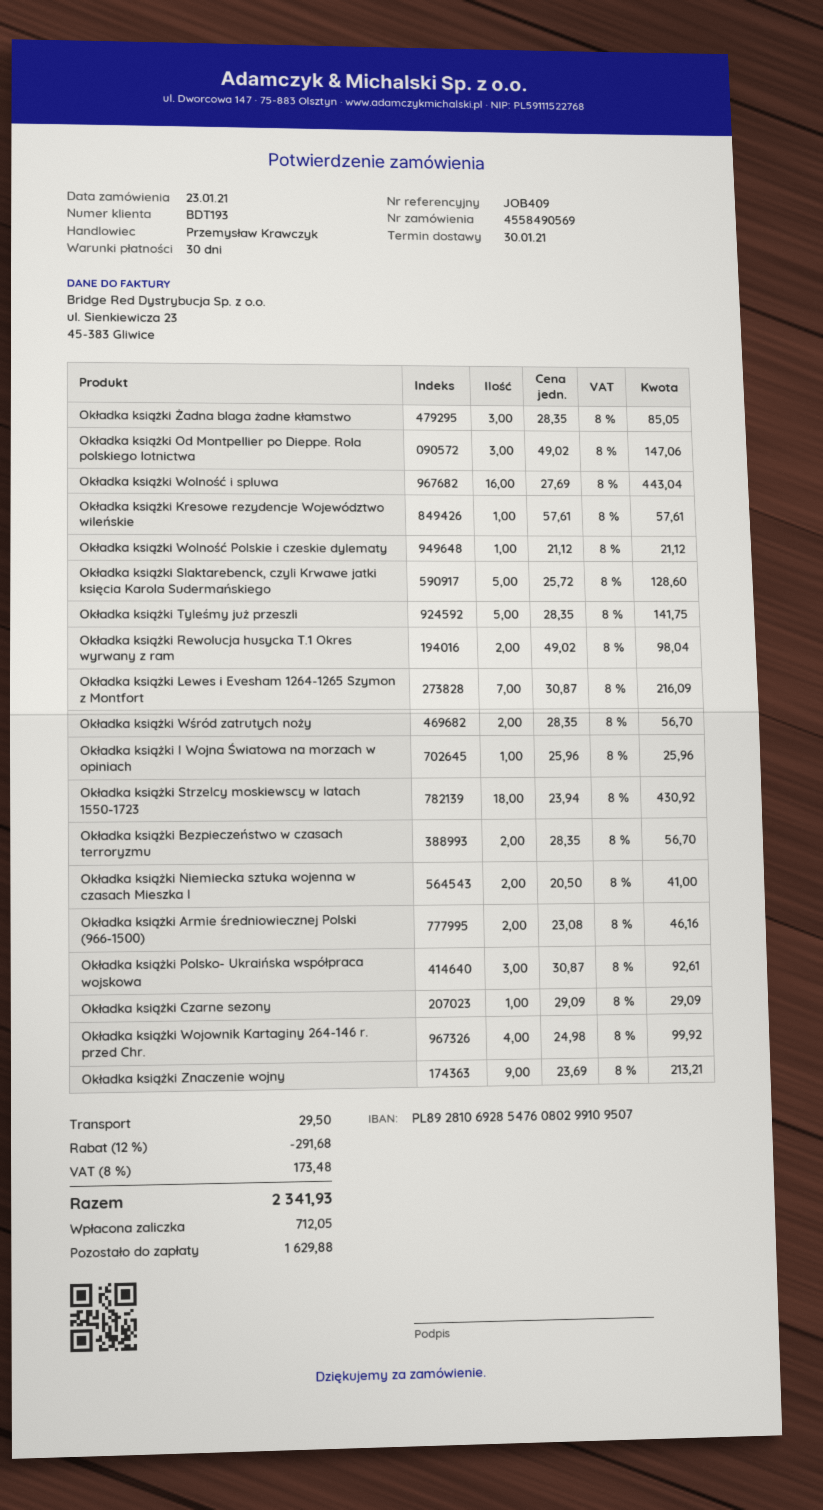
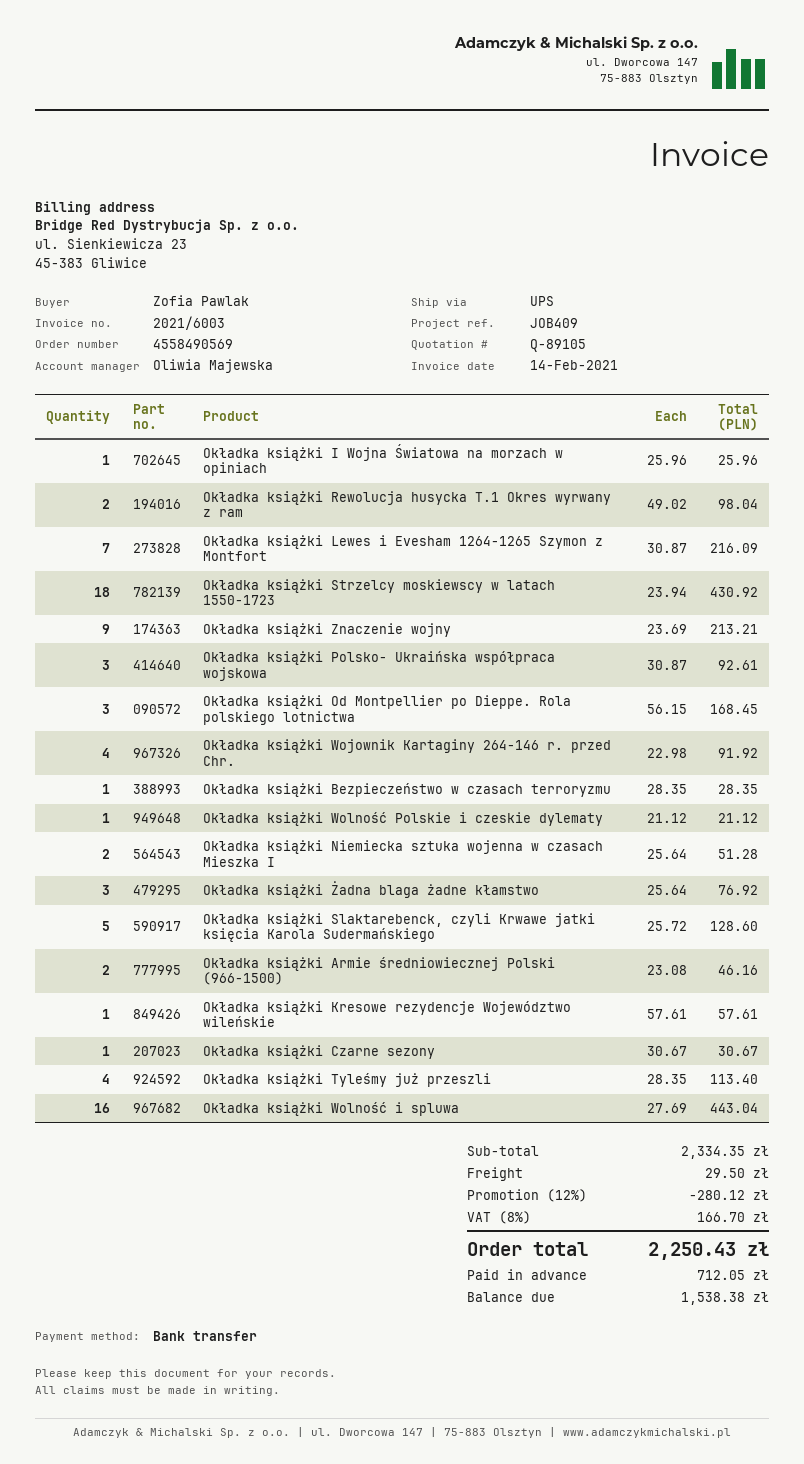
sales rep: Przemysław Krawczyk -> Oliwia Majewska
Okładka książki Żadna blaga żadne kłamstwo: 3 x 28.35 = 85.05 -> 3 x 25.64 = 76.92
Okładka książki Od Montpellier po Dieppe. Rola polskiego lotnictwa: 3 x 49.02 = 147.06 -> 3 x 56.15 = 168.45
Okładka książki Tyleśmy już przeszli: 5 x 28.35 = 141.75 -> 4 x 28.35 = 113.40
Okładka książki Wśród zatrutych noży: 2 x 28.35 = 56.70 -> none
Okładka książki Bezpieczeństwo w czasach terroryzmu: 2 x 28.35 = 56.70 -> 1 x 28.35 = 28.35
Okładka książki Niemiecka sztuka wojenna w czasach Mieszka I: 2 x 20.50 = 41.00 -> 2 x 25.64 = 51.28
Okładka książki Czarne sezony: 1 x 29.09 = 29.09 -> 1 x 30.67 = 30.67
Okładka książki Wojownik Kartaginy 264-146 r. przed Chr.: 4 x 24.98 = 99.92 -> 4 x 22.98 = 91.92
discount: 12% = 291.68 -> 12% = 280.12
tax: 8% = 173.48 -> 8% = 166.70
total: 2341.93 -> 2250.43
balance: 1629.88 -> 1538.38

